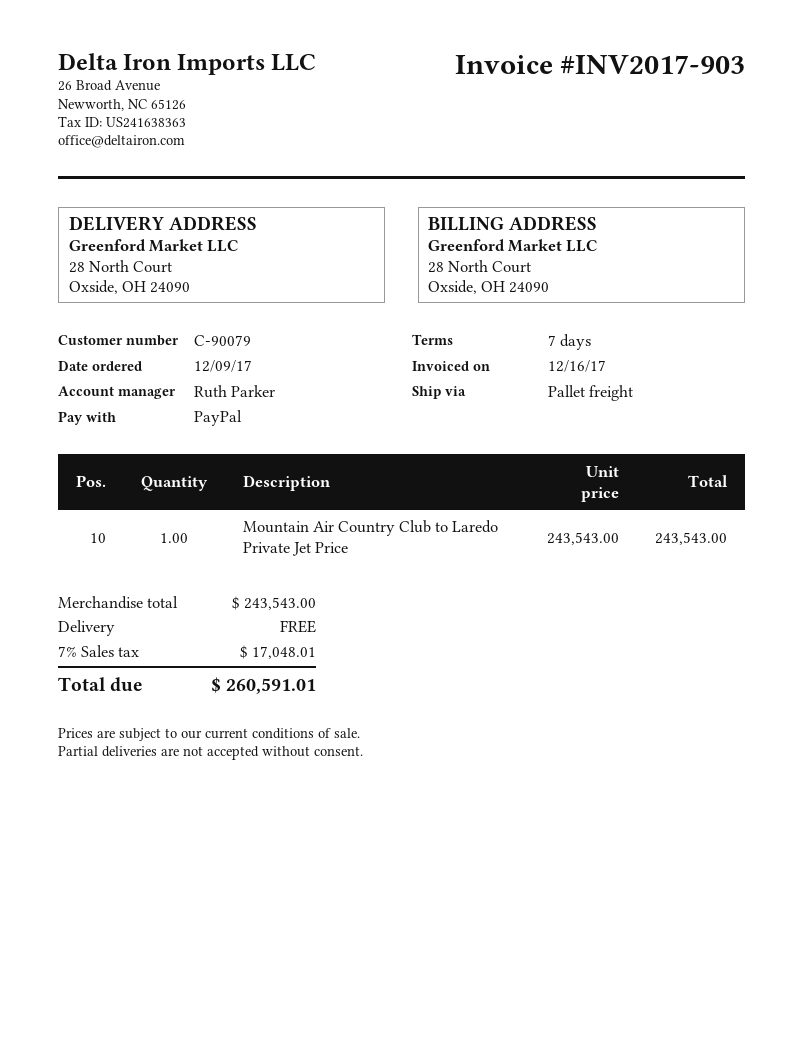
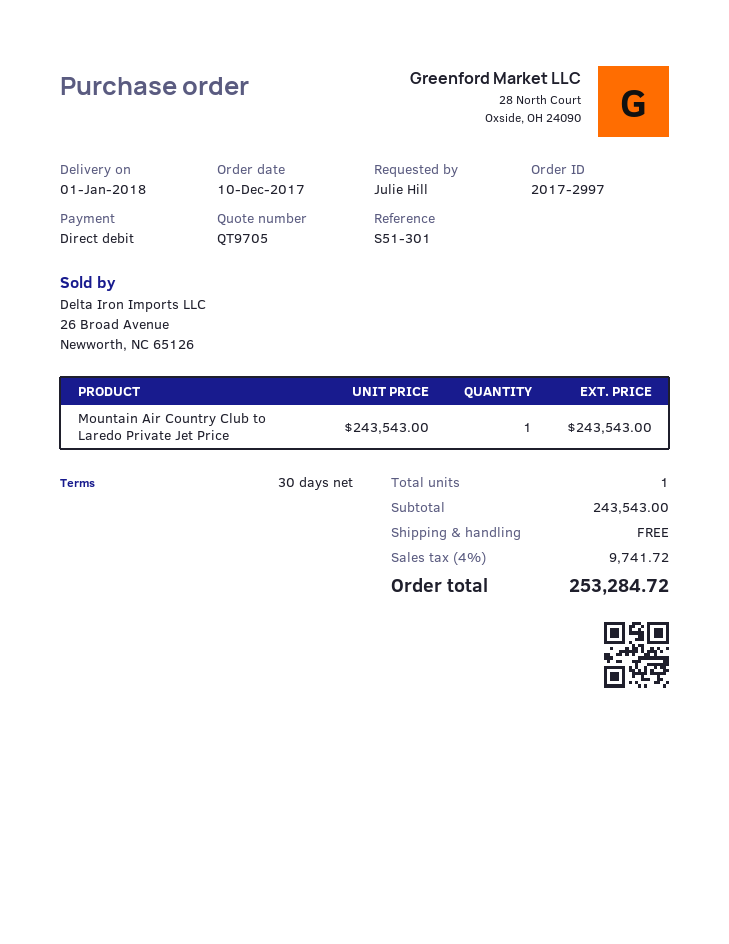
order date: 2017-12-09 -> 2017-12-10
payment terms: 7 days -> 30 days
payment method: PayPal -> direct debit
tax: 7% = 17048.01 -> 4% = 9741.72
total: 260591.01 -> 253284.72

